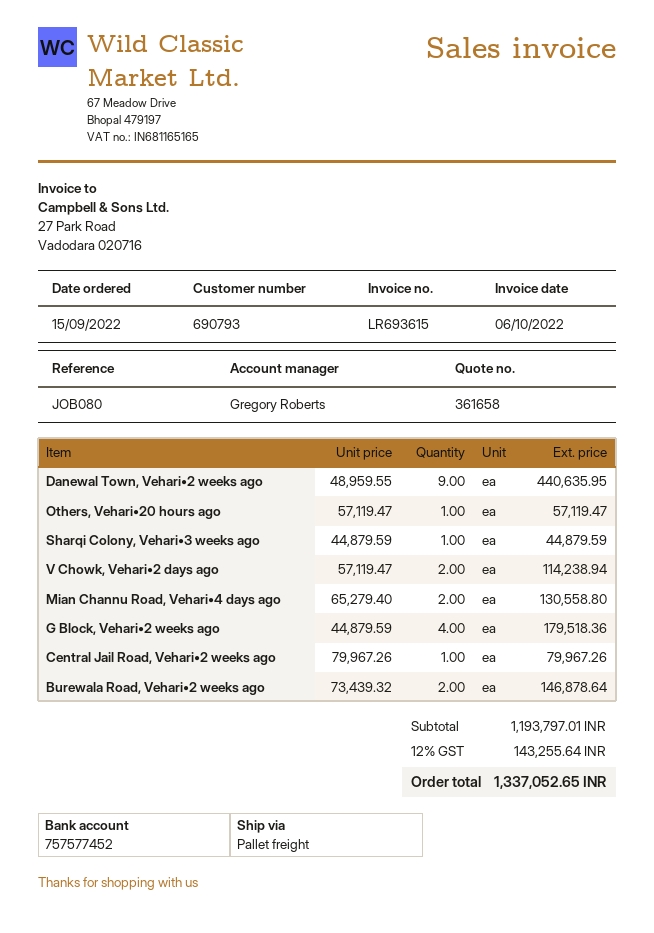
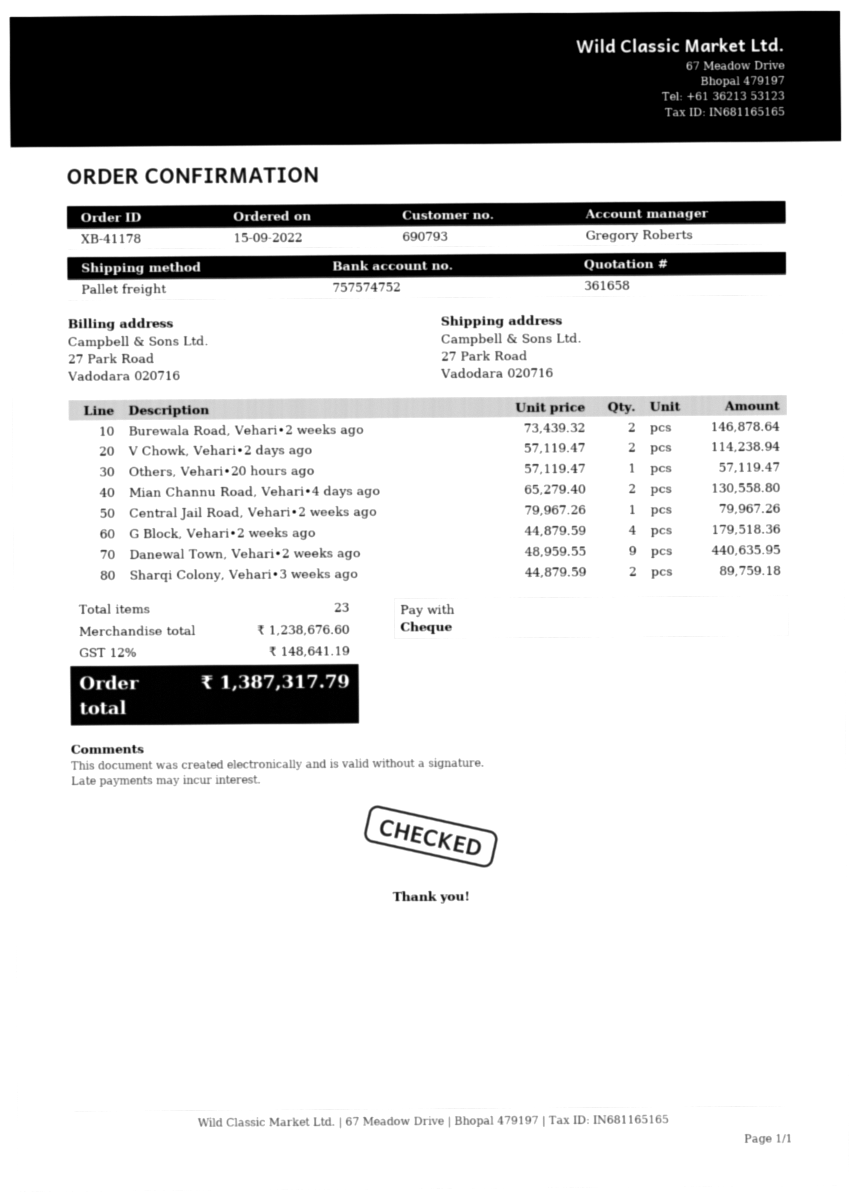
bank account: 757577452 -> 757574752
Sharqi Colony, Vehari•3 weeks ago: 1 x 44879.59 = 44879.59 -> 2 x 44879.59 = 89759.18
subtotal: 1193797.01 -> 1238676.60
tax: 12% = 143255.64 -> 12% = 148641.19
total: 1337052.65 -> 1387317.79

